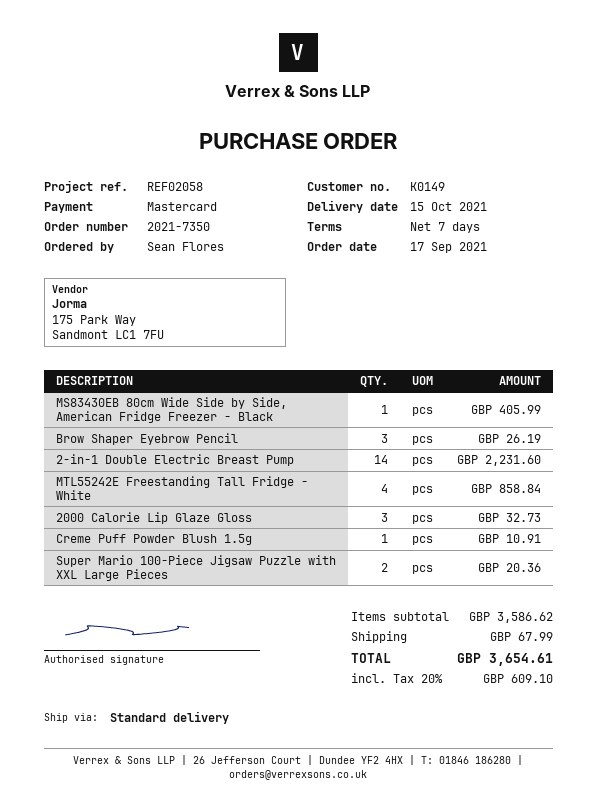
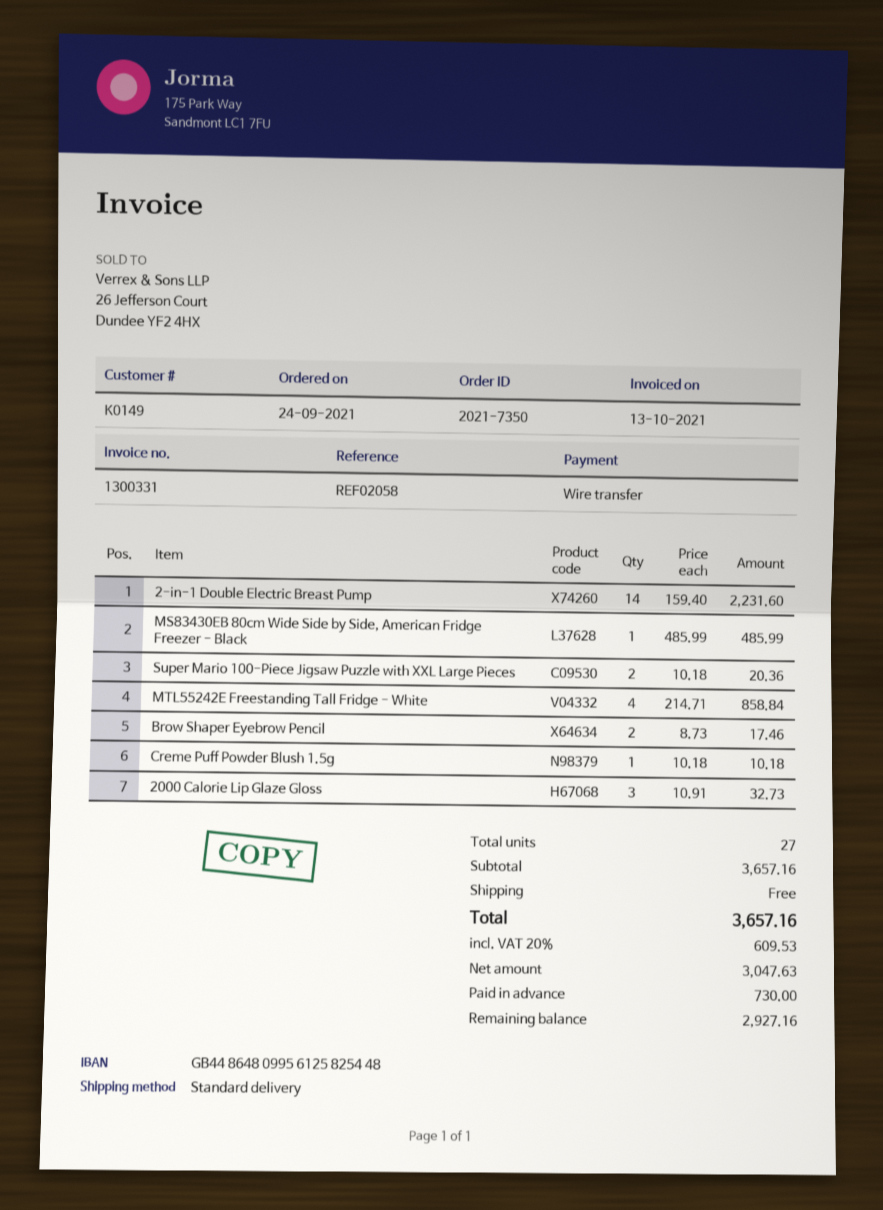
order date: 2021-09-17 -> 2021-09-24
payment method: Mastercard -> bank transfer
MS83430EB 80cm Wide Side by Side, American Fridge Freezer - Black: 1 for 405.99 -> 1 for 485.99
Brow Shaper Eyebrow Pencil: 3 for 26.19 -> 2 for 17.46
Creme Puff Powder Blush 1.5g: 1 for 10.91 -> 1 for 10.18
subtotal: 3586.62 -> 3657.16
shipping: 67.99 -> 0.00
tax: 20% = 609.10 -> 20% = 609.53
total: 3654.61 -> 3657.16

